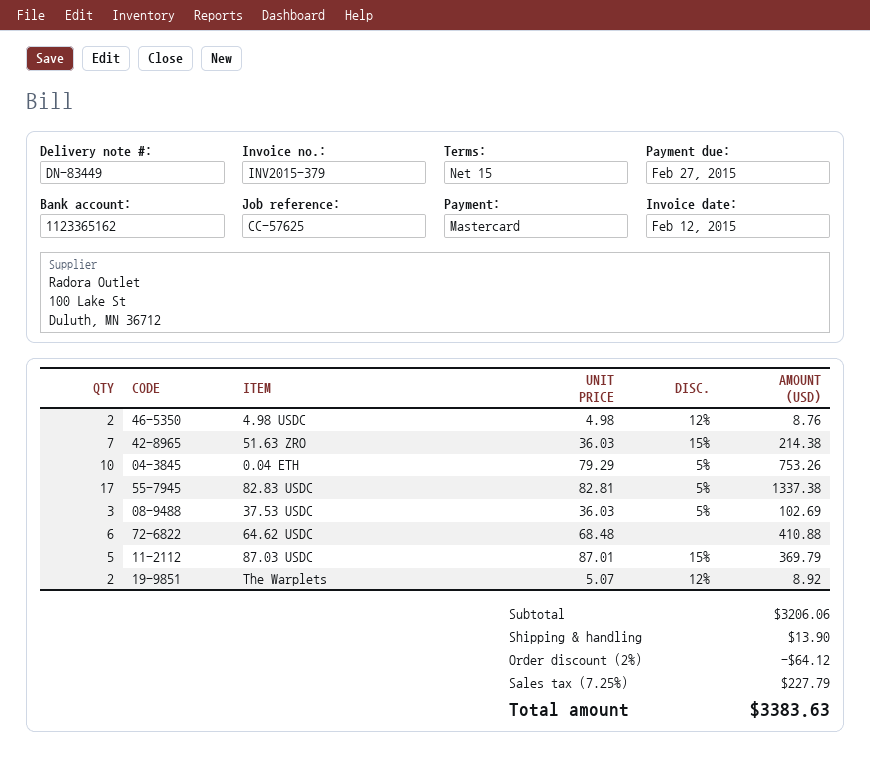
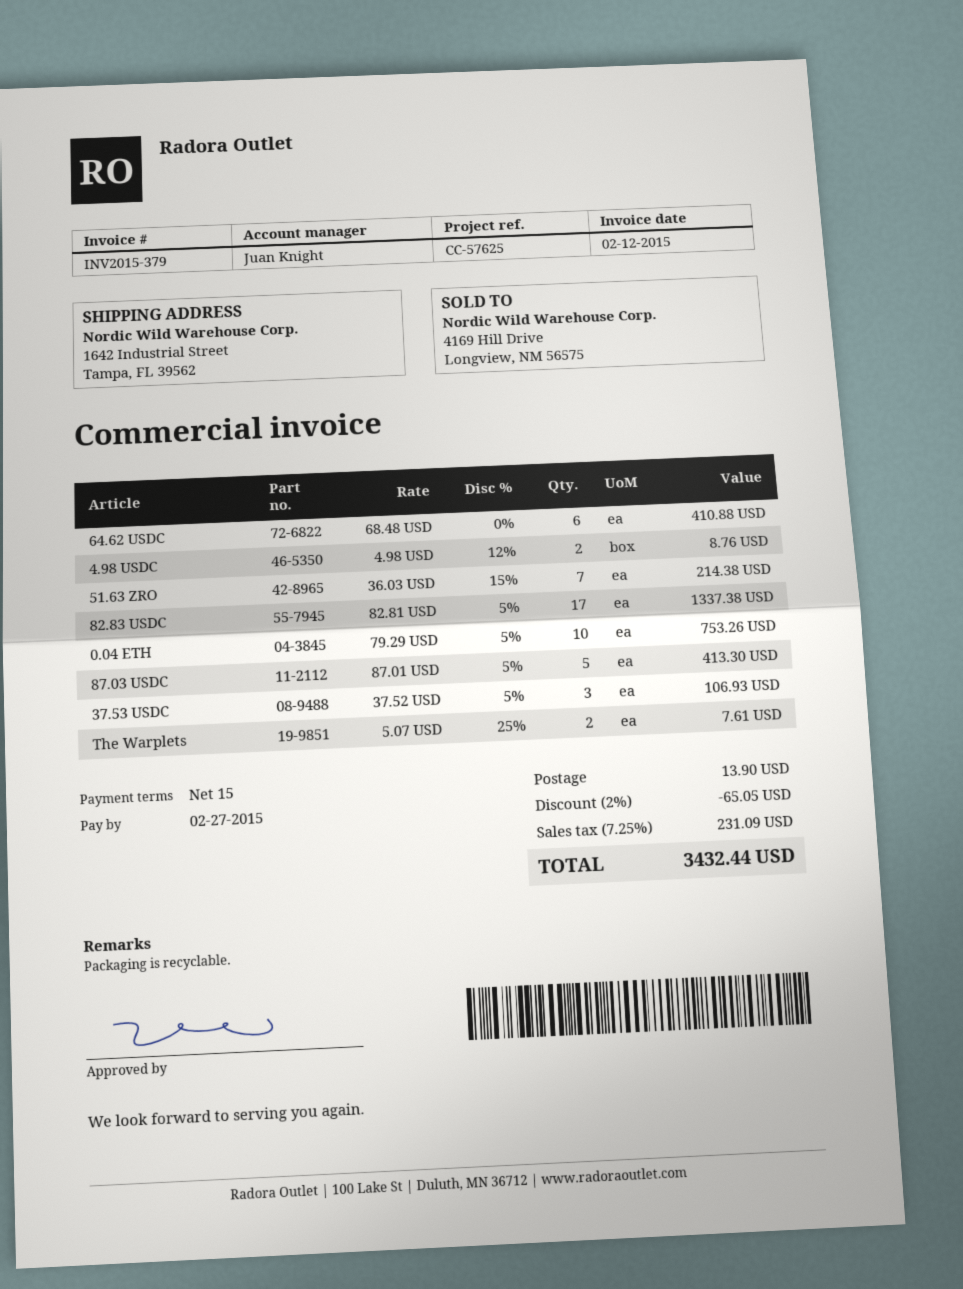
37.53 USDC: 3 x 36.03 - 5% = 102.69 -> 3 x 37.52 - 5% = 106.93
87.03 USDC: 5 x 87.01 - 15% = 369.79 -> 5 x 87.01 - 5% = 413.30
The Warplets: 2 x 5.07 - 12% = 8.92 -> 2 x 5.07 - 25% = 7.61
discount: 2% = 64.12 -> 2% = 65.05
tax: 7.25% = 227.79 -> 7.25% = 231.09
total: 3383.63 -> 3432.44

